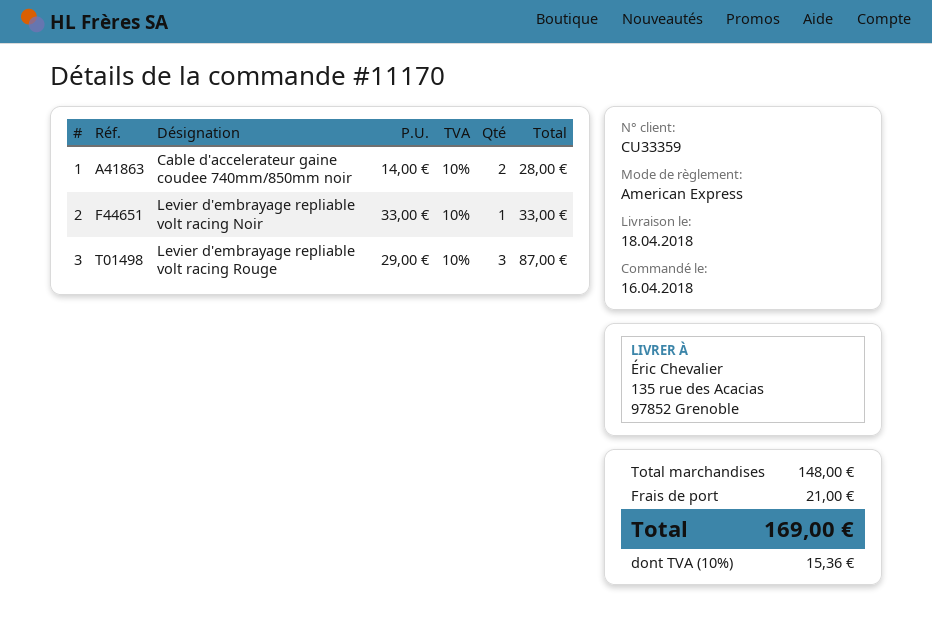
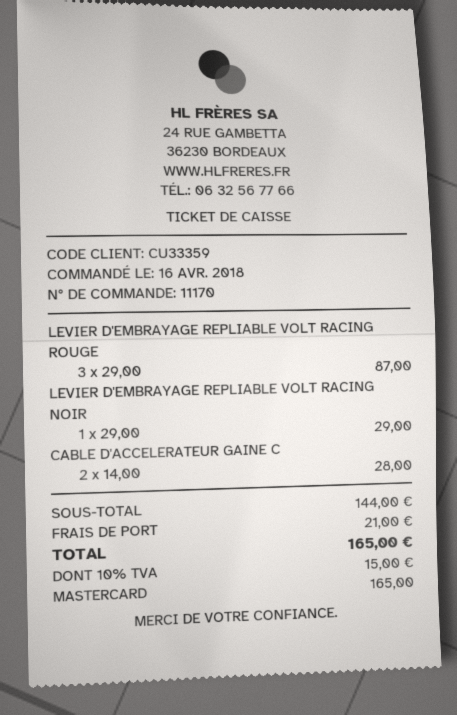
payment method: American Express -> Mastercard
Levier d'embrayage repliable volt racing Noir: 1 x 33.00 = 33.00 -> 1 x 29.00 = 29.00
subtotal: 148.00 -> 144.00
tax: 10% = 15.36 -> 10% = 15.00
total: 169.00 -> 165.00

